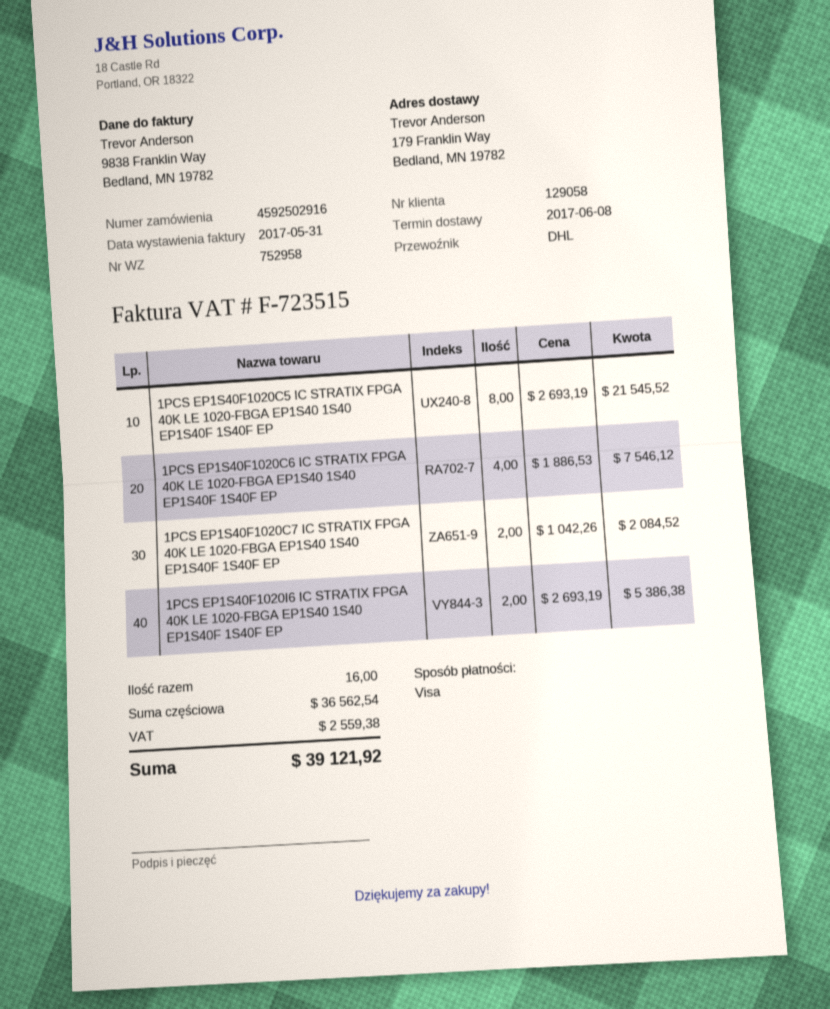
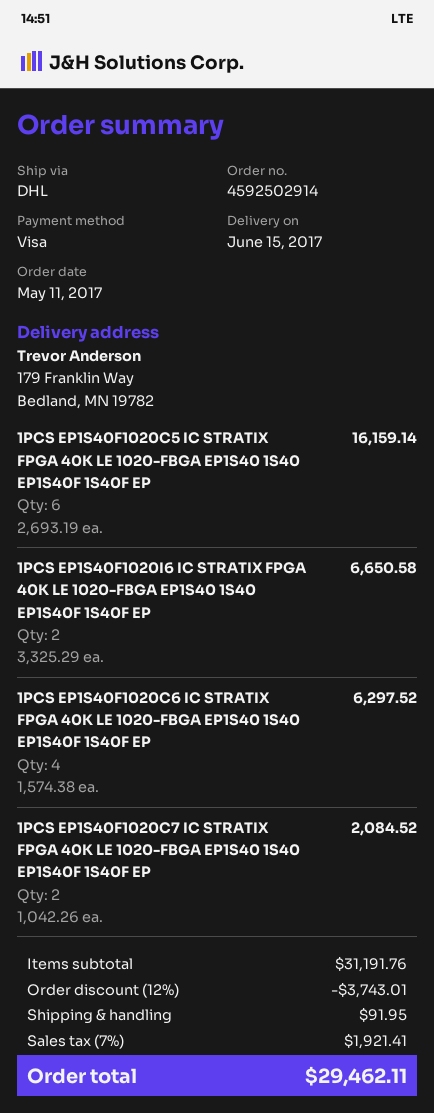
order number: 4592502916 -> 4592502914
delivery date: 2017-06-08 -> 2017-06-15
1PCS EP1S40F1020C5 IC STRATIX FPGA 40K LE 1020-FBGA EP1S40 1S40 EP1S40F 1S40F EP: 8 x 2693.19 = 21545.52 -> 6 x 2693.19 = 16159.14
1PCS EP1S40F1020C6 IC STRATIX FPGA 40K LE 1020-FBGA EP1S40 1S40 EP1S40F 1S40F EP: 4 x 1886.53 = 7546.12 -> 4 x 1574.38 = 6297.52
1PCS EP1S40F1020I6 IC STRATIX FPGA 40K LE 1020-FBGA EP1S40 1S40 EP1S40F 1S40F EP: 2 x 2693.19 = 5386.38 -> 2 x 3325.29 = 6650.58
subtotal: 36562.54 -> 31191.76
discount: none -> 12% = 3743.01
shipping: none -> 91.95
tax: 2559.38 -> 1921.41
total: 39121.92 -> 29462.11

